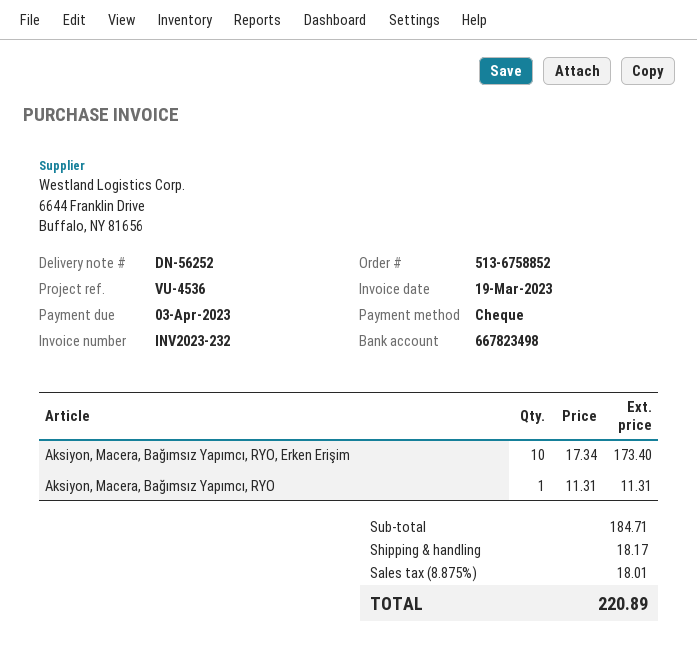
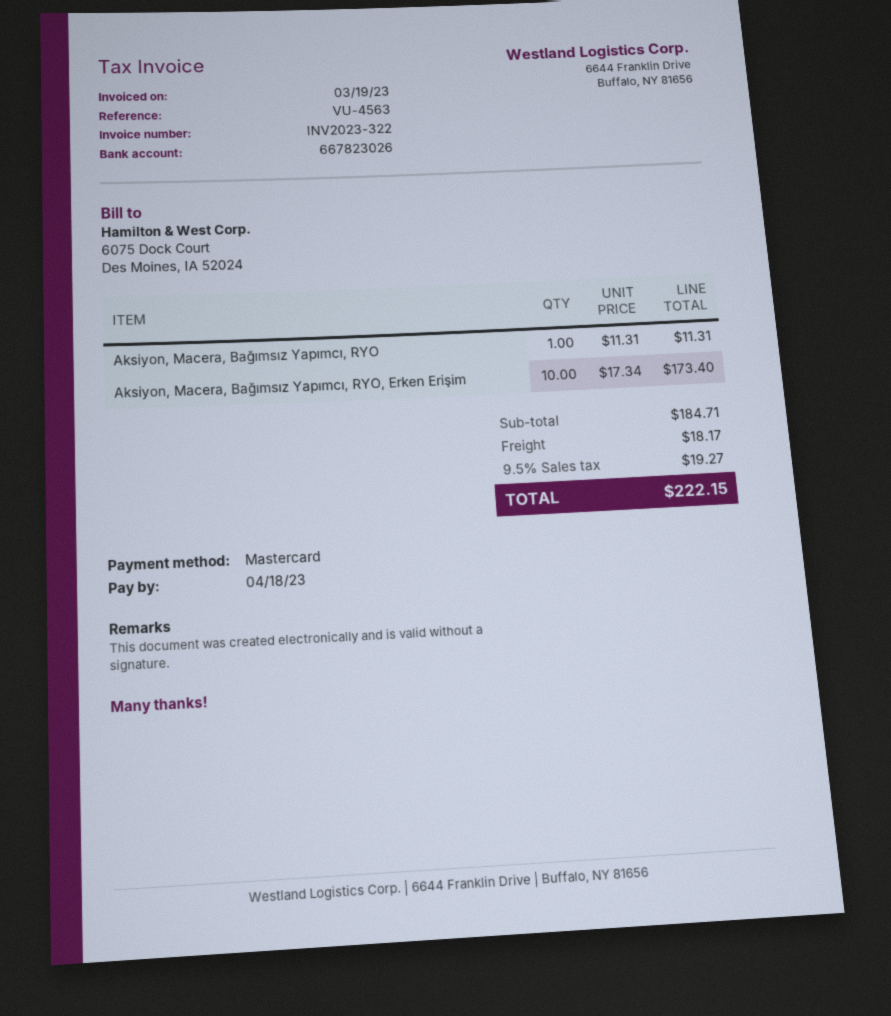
invoice number: INV2023-232 -> INV2023-322
due date: 2023-04-03 -> 2023-04-18
reference: VU-4536 -> VU-4563
payment method: cheque -> Mastercard
bank account: 667823498 -> 667823026
tax: 8.875% = 18.01 -> 9.5% = 19.27
total: 220.89 -> 222.15

